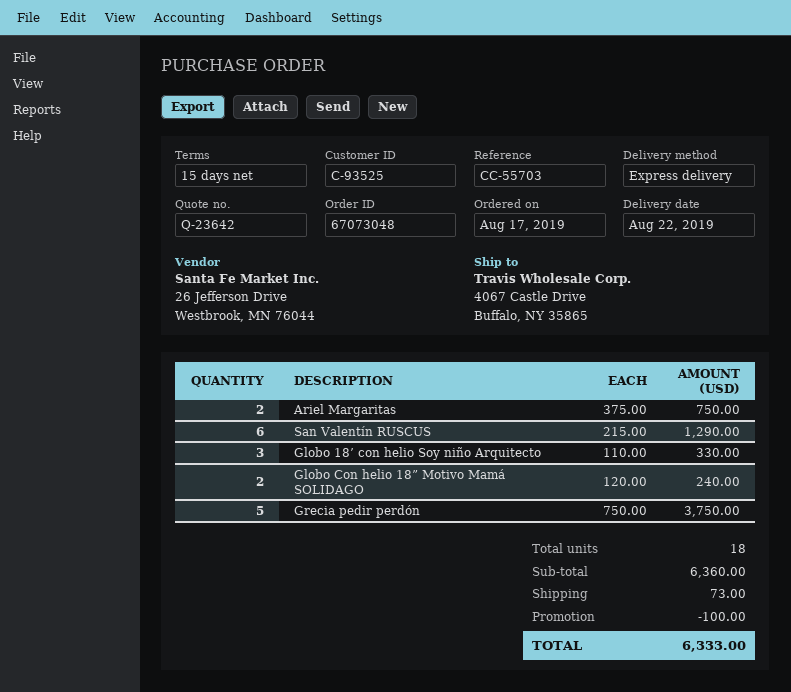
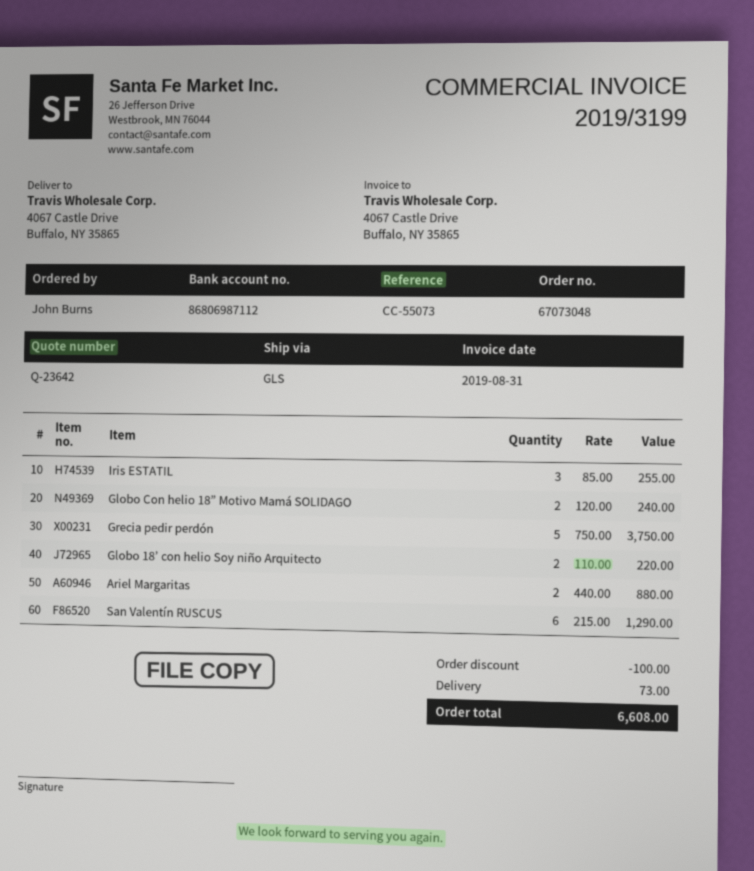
reference: CC-55703 -> CC-55073
shipping method: express -> GLS
Ariel Margaritas: 2 x 375.00 = 750.00 -> 2 x 440.00 = 880.00
Globo 18’ con helio Soy niño Arquitecto: 3 x 110.00 = 330.00 -> 2 x 110.00 = 220.00
Iris ESTATIL: none -> 3 x 85.00 = 255.00
total: 6333.00 -> 6608.00

